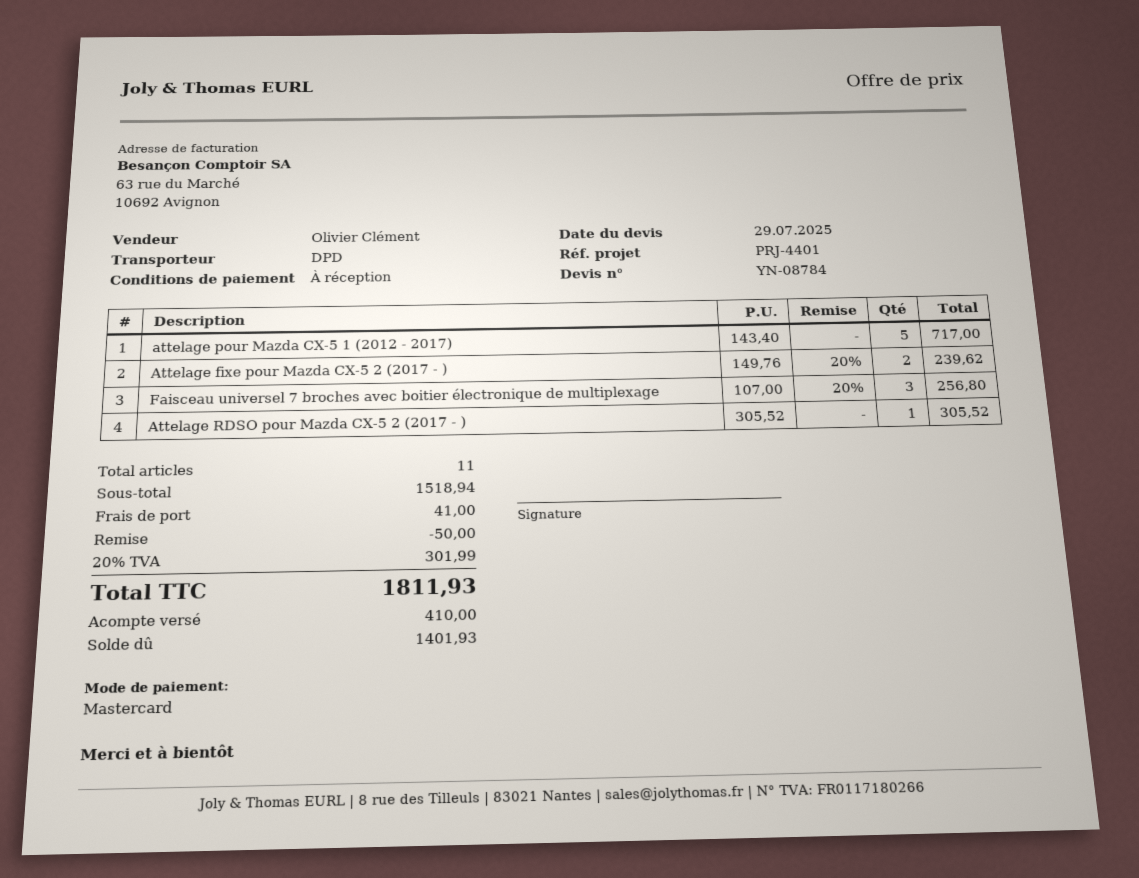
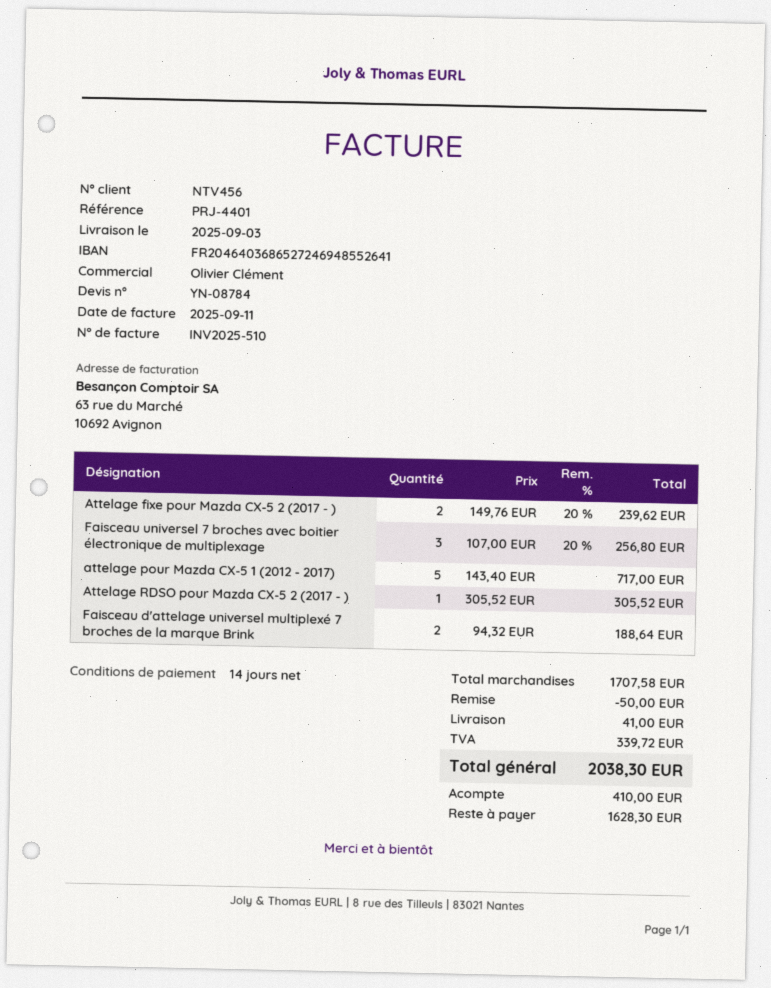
payment terms: on receipt -> 14 days
Faisceau d'attelage universel multiplexé 7 broches de la marque Brink: none -> 2 x 94.32 = 188.64
subtotal: 1518.94 -> 1707.58
tax: 301.99 -> 339.72
total: 1811.93 -> 2038.30
balance: 1401.93 -> 1628.30

